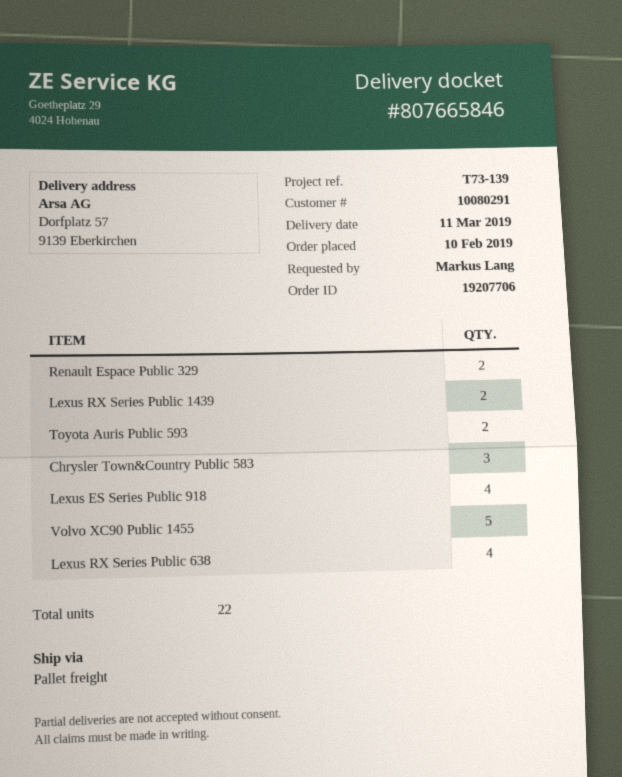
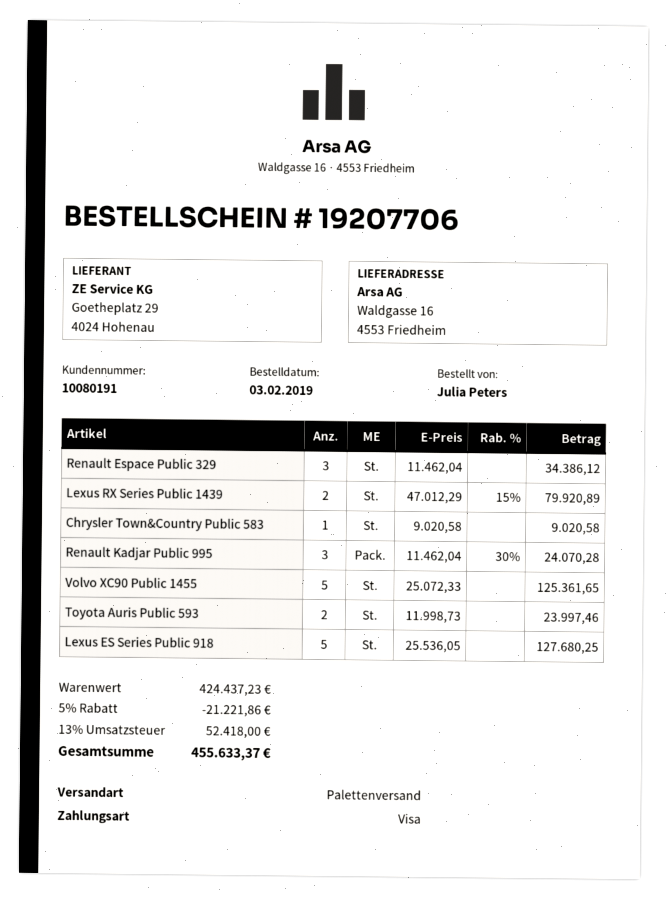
order date: 2019-02-10 -> 2019-02-03
customer number: 10080291 -> 10080191
ordered by: Markus Lang -> Julia Peters
ship to: Dorfplatz 57, 9139 Eberkirchen -> Waldgasse 16, 4553 Friedheim
Renault Espace Public 329: 2 -> 3
Chrysler Town&Country Public 583: 3 -> 1
Lexus ES Series Public 918: 4 -> 5
Lexus RX Series Public 638: 4 -> none
Renault Kadjar Public 995: none -> 3

